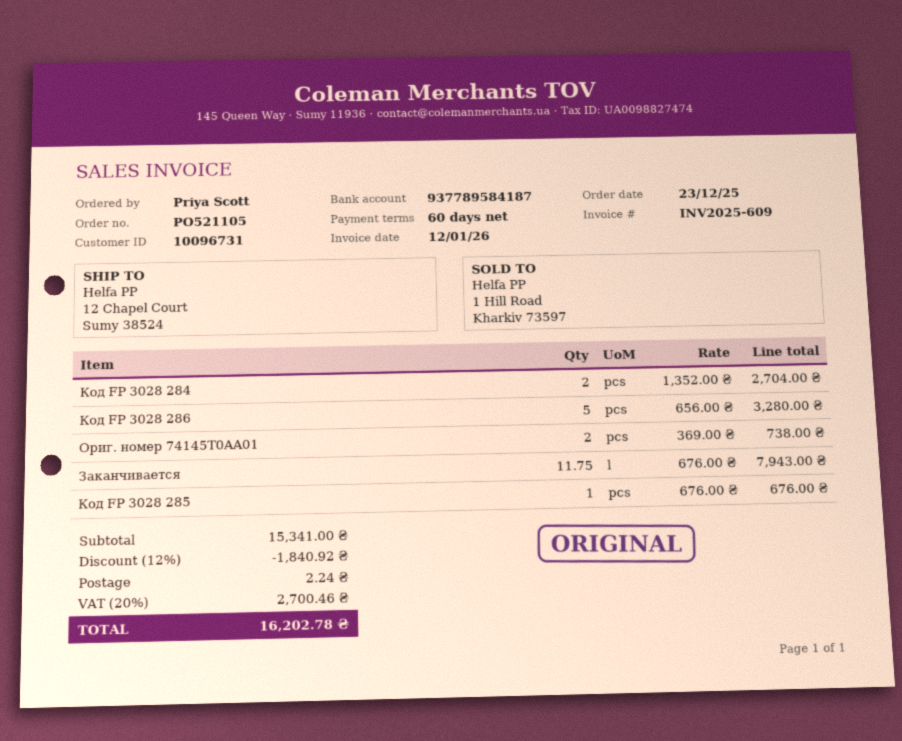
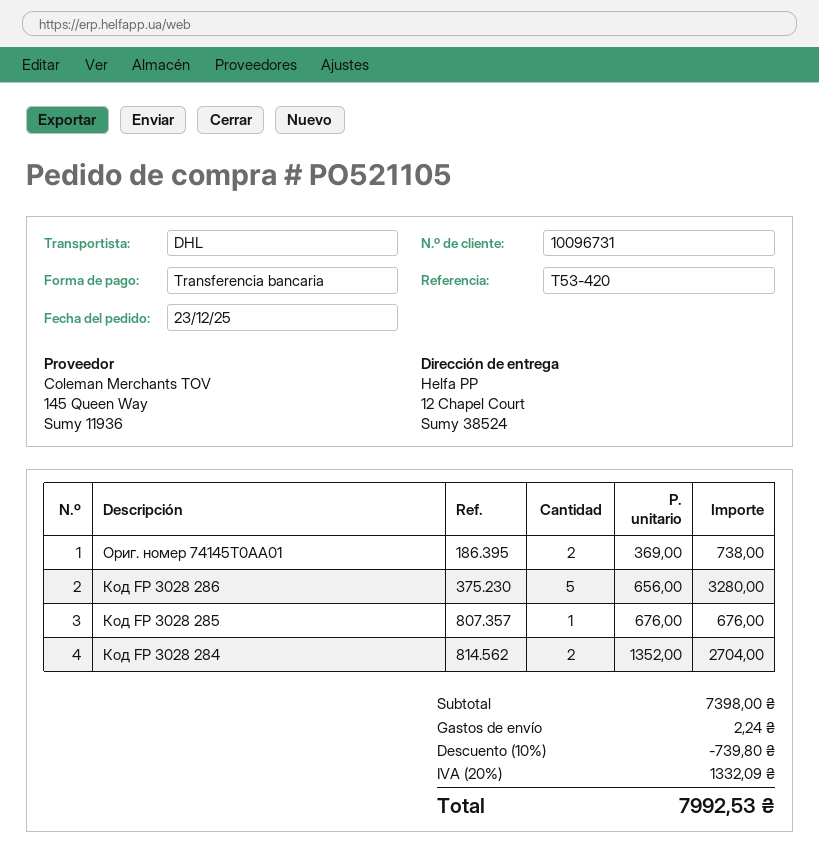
Заканчивается: 11.75 x 676.00 = 7943.00 -> none
subtotal: 15341.00 -> 7398.00
discount: 12% = 1840.92 -> 10% = 739.80
tax: 20% = 2700.46 -> 20% = 1332.09
total: 16202.78 -> 7992.53

